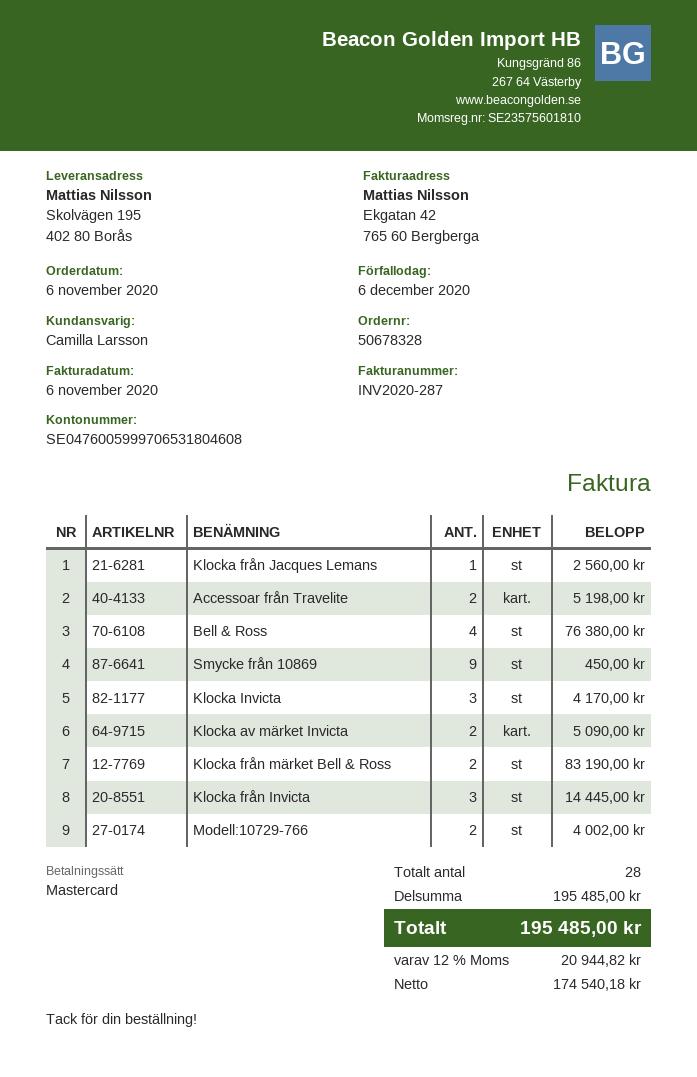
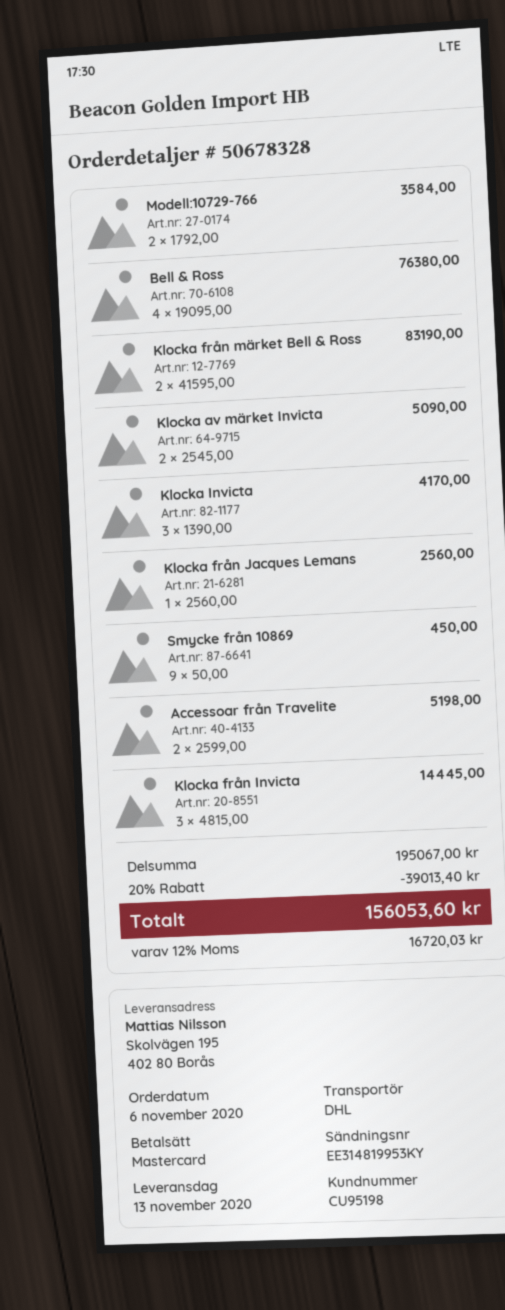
Modell:10729-766: 2 for 4002.00 -> 2 for 3584.00
subtotal: 195485.00 -> 195067.00
discount: none -> 20% = 39013.40
tax: 12% = 20944.82 -> 12% = 16720.03
total: 195485.00 -> 156053.60

